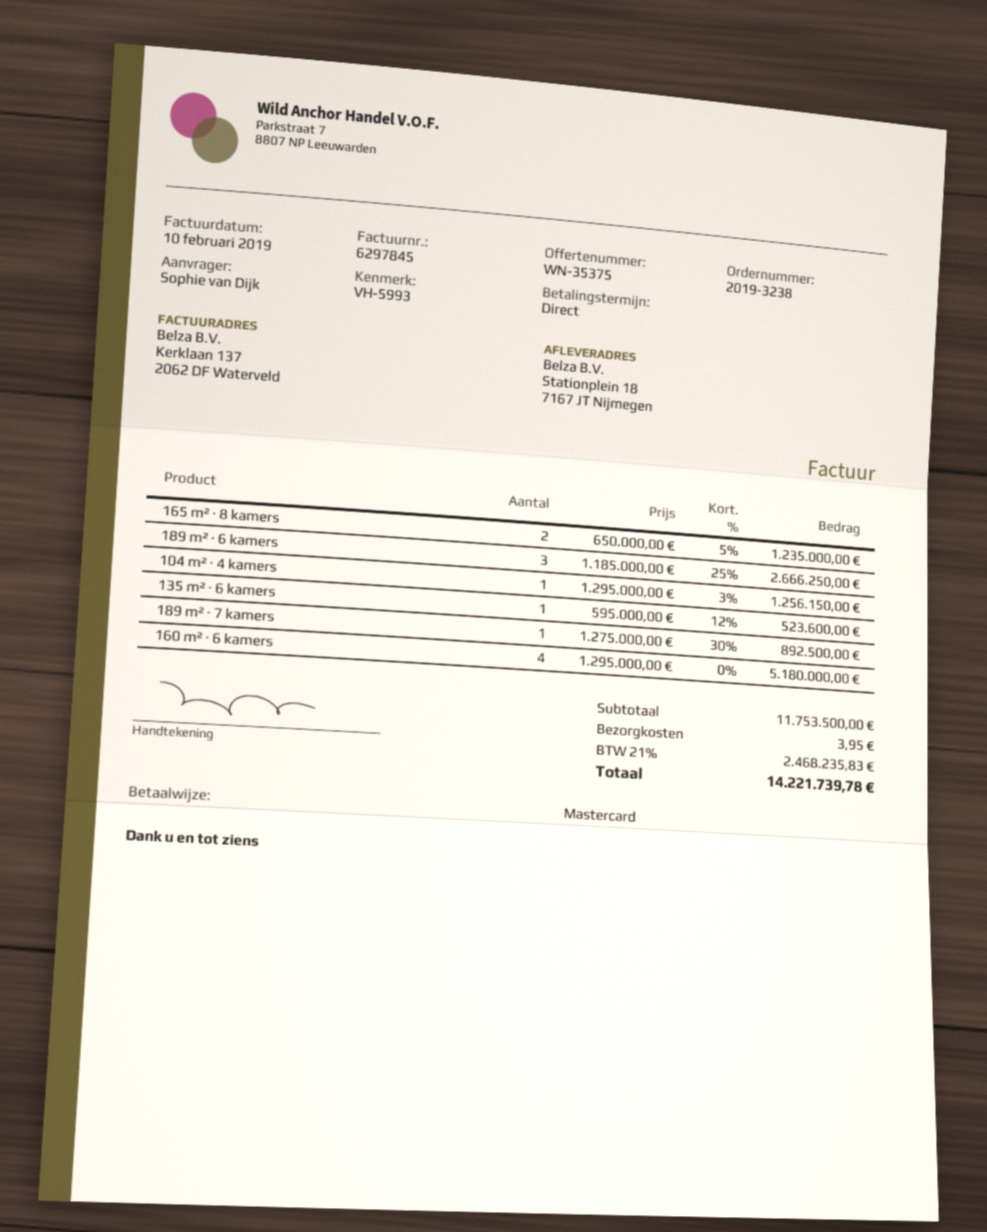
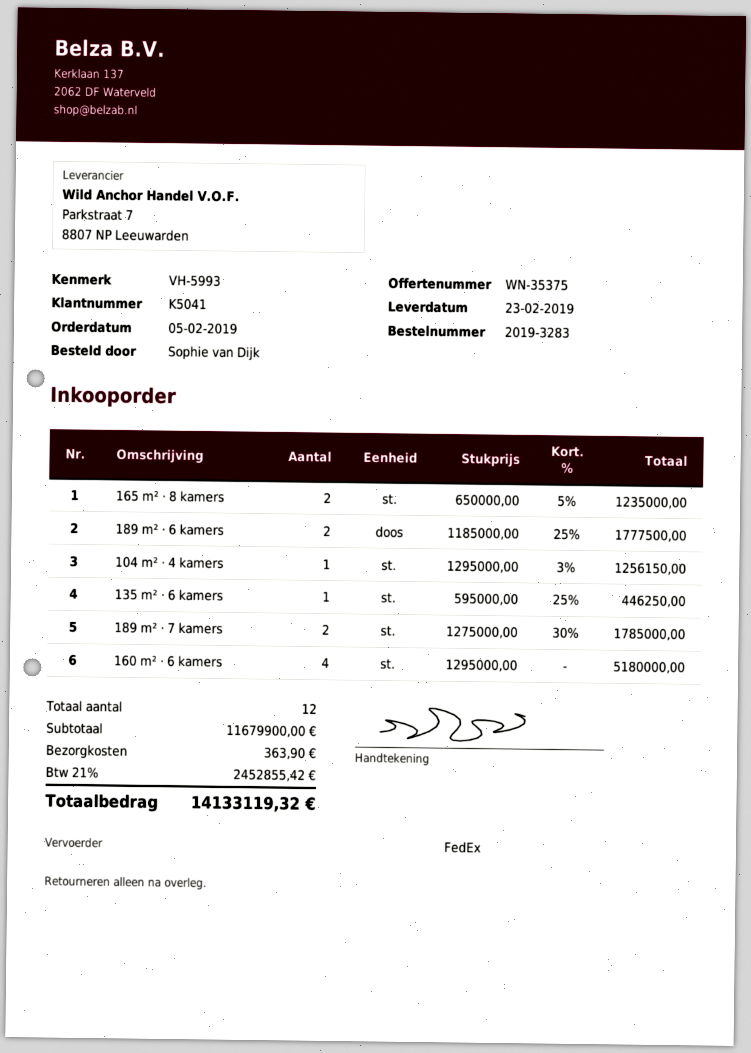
order number: 2019-3238 -> 2019-3283
189 m² · 6 kamers: 3 x 1185000.00 - 25% = 2666250.00 -> 2 x 1185000.00 - 25% = 1777500.00
135 m² · 6 kamers: 1 x 595000.00 - 12% = 523600.00 -> 1 x 595000.00 - 25% = 446250.00
189 m² · 7 kamers: 1 x 1275000.00 - 30% = 892500.00 -> 2 x 1275000.00 - 30% = 1785000.00
subtotal: 11753500.00 -> 11679900.00
shipping: 3.95 -> 363.90
tax: 21% = 2468235.83 -> 21% = 2452855.42
total: 14221739.78 -> 14133119.32

